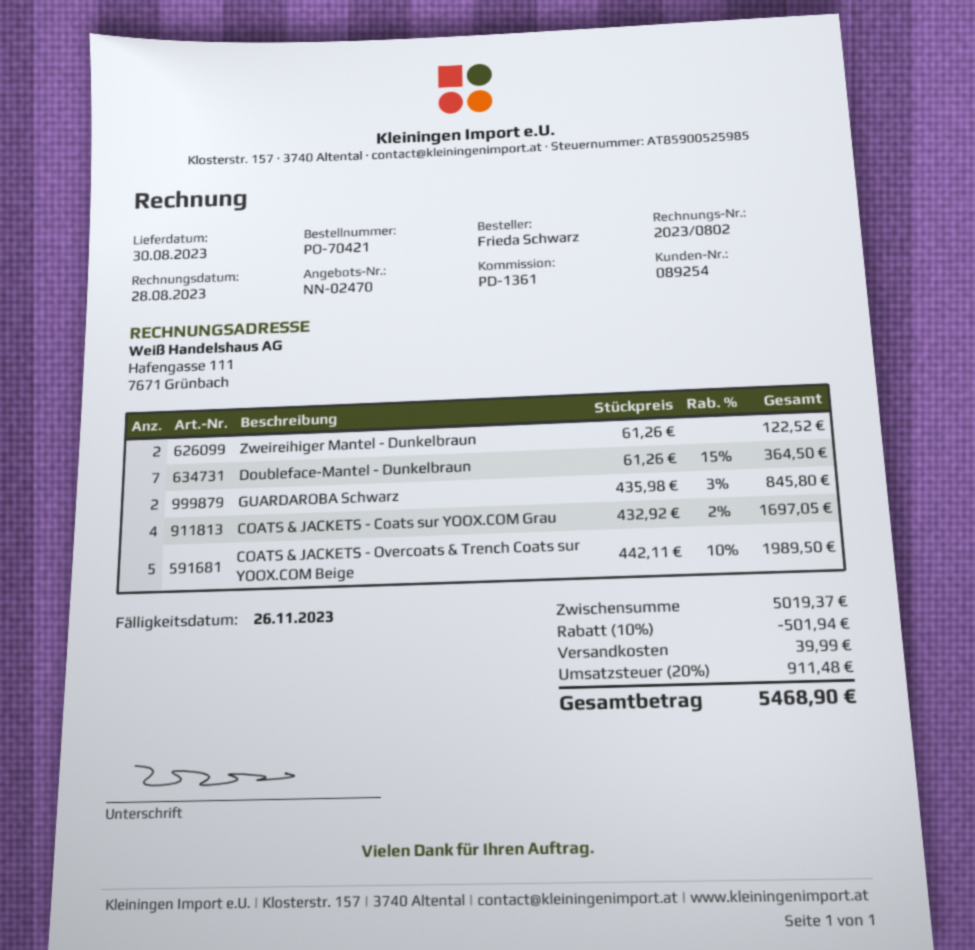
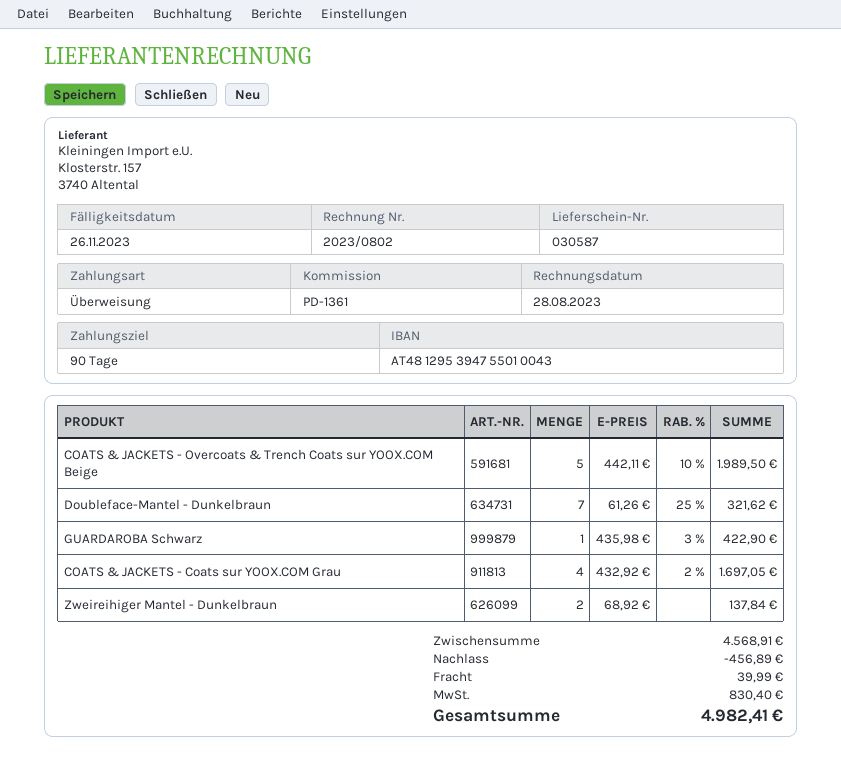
Zweireihiger Mantel - Dunkelbraun: 2 x 61.26 = 122.52 -> 2 x 68.92 = 137.84
Doubleface-Mantel - Dunkelbraun: 7 x 61.26 - 15% = 364.50 -> 7 x 61.26 - 25% = 321.62
GUARDAROBA Schwarz: 2 x 435.98 - 3% = 845.80 -> 1 x 435.98 - 3% = 422.90
subtotal: 5019.37 -> 4568.91
discount: 501.94 -> 456.89
tax: 911.48 -> 830.40
total: 5468.90 -> 4982.41

